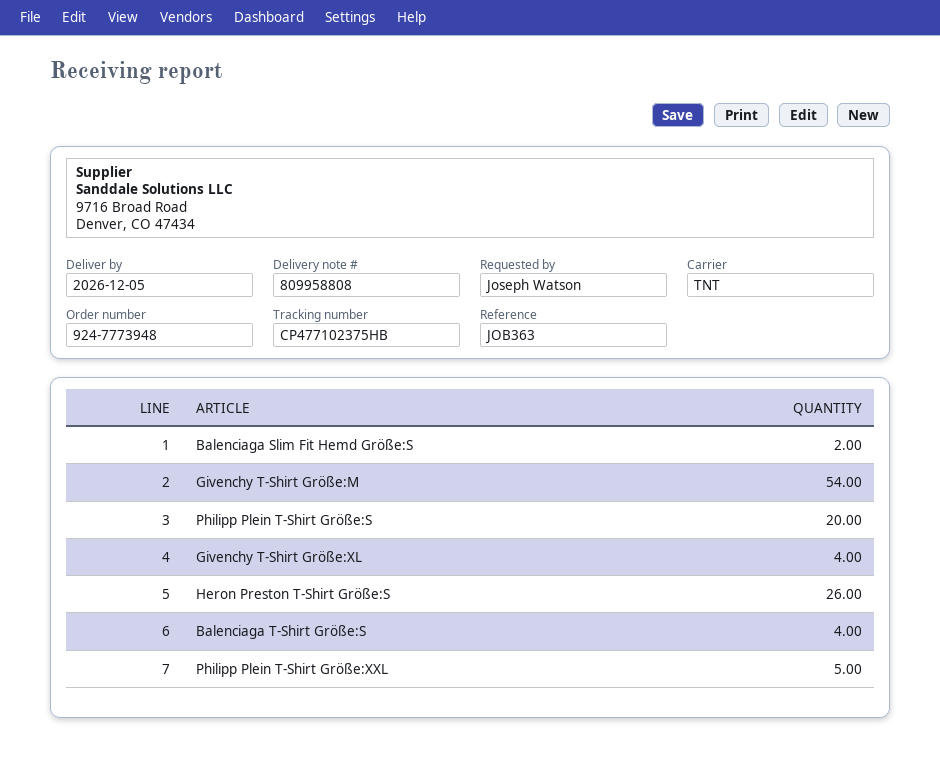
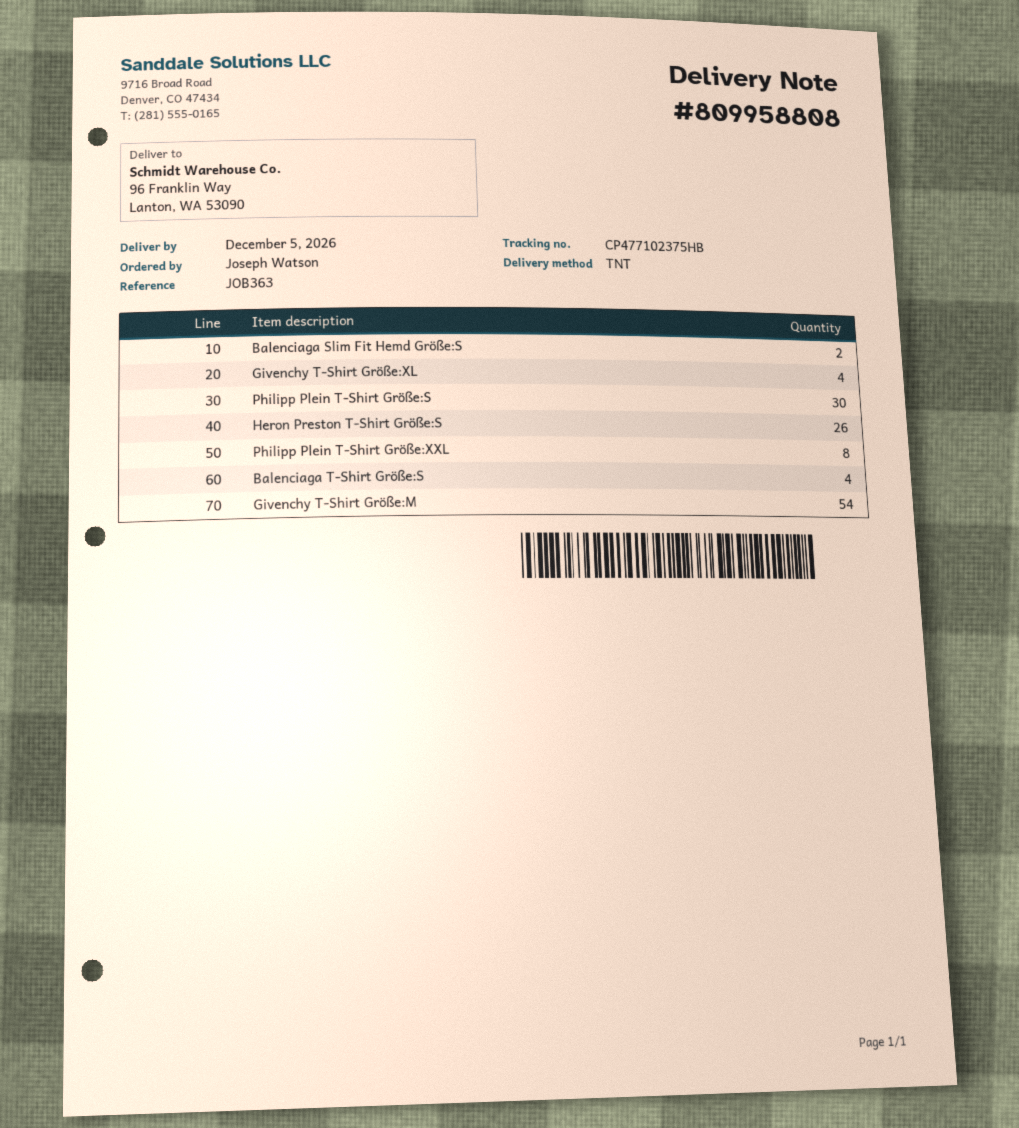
Philipp Plein T-Shirt Größe:S: 20 -> 30
Philipp Plein T-Shirt Größe:XXL: 5 -> 8

